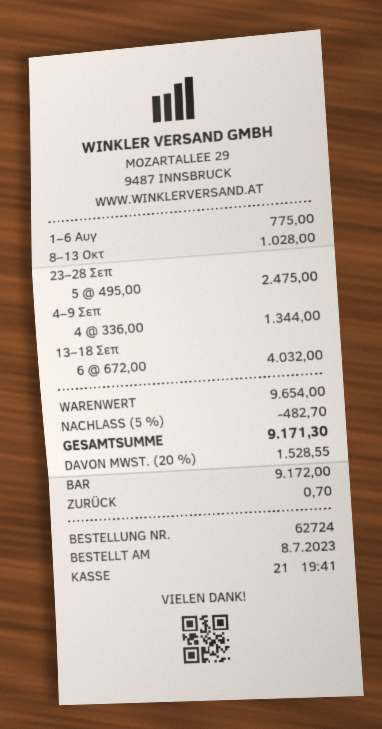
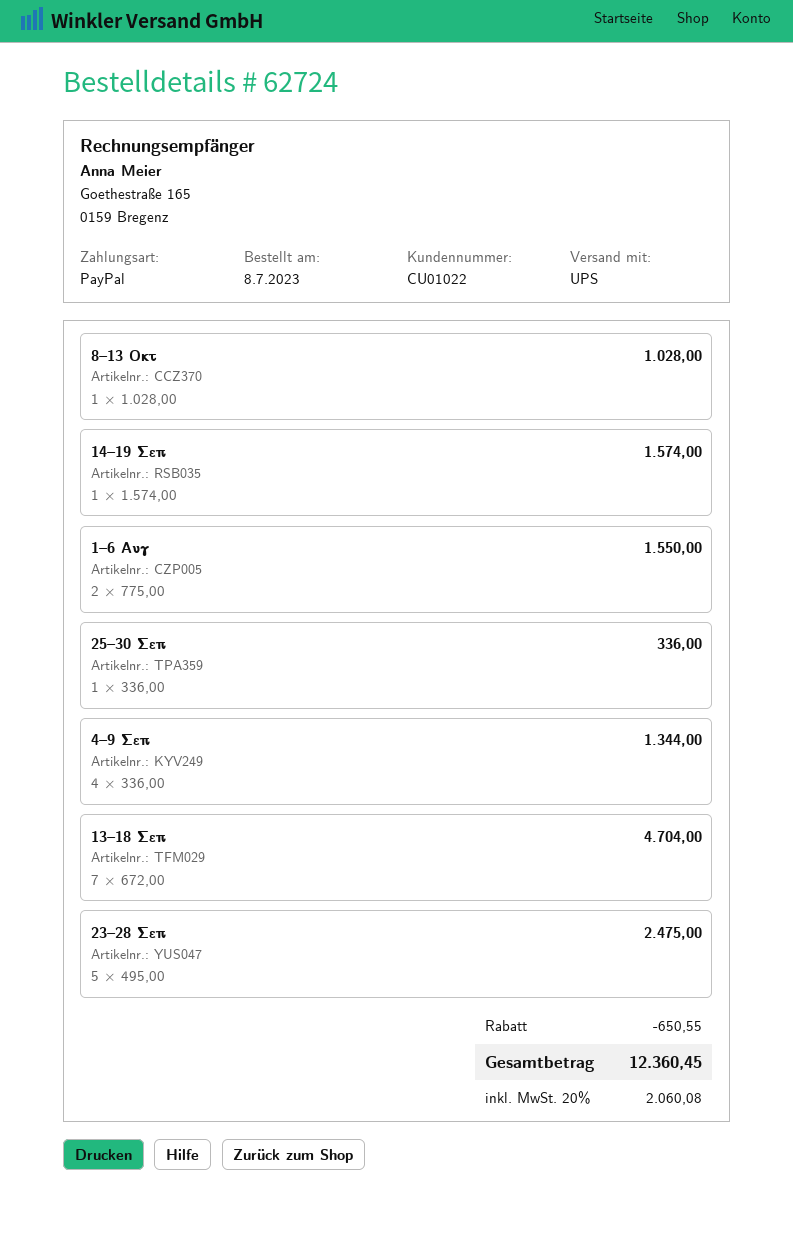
payment method: cash -> PayPal
1–6 Αυγ: 1 x 775.00 = 775.00 -> 2 x 775.00 = 1550.00
13–18 Σεπ: 6 x 672.00 = 4032.00 -> 7 x 672.00 = 4704.00
14–19 Σεπ: none -> 1 x 1574.00 = 1574.00
25–30 Σεπ: none -> 1 x 336.00 = 336.00
discount: 482.70 -> 650.55
tax: 20% = 1528.55 -> 20% = 2060.08
total: 9171.30 -> 12360.45

